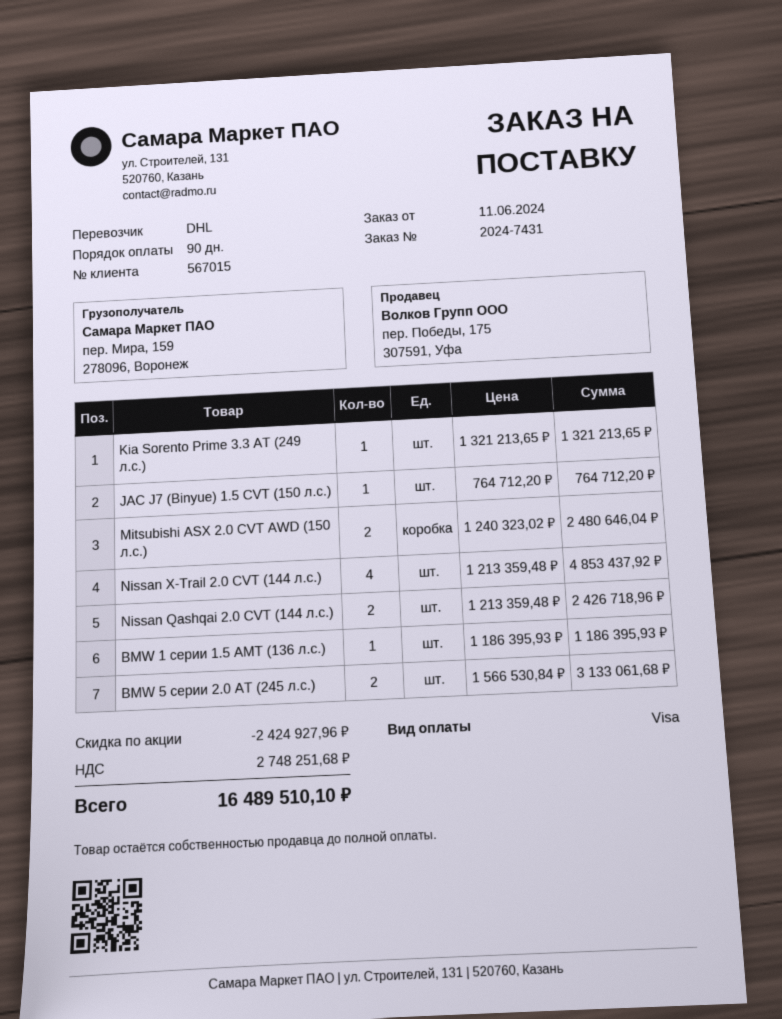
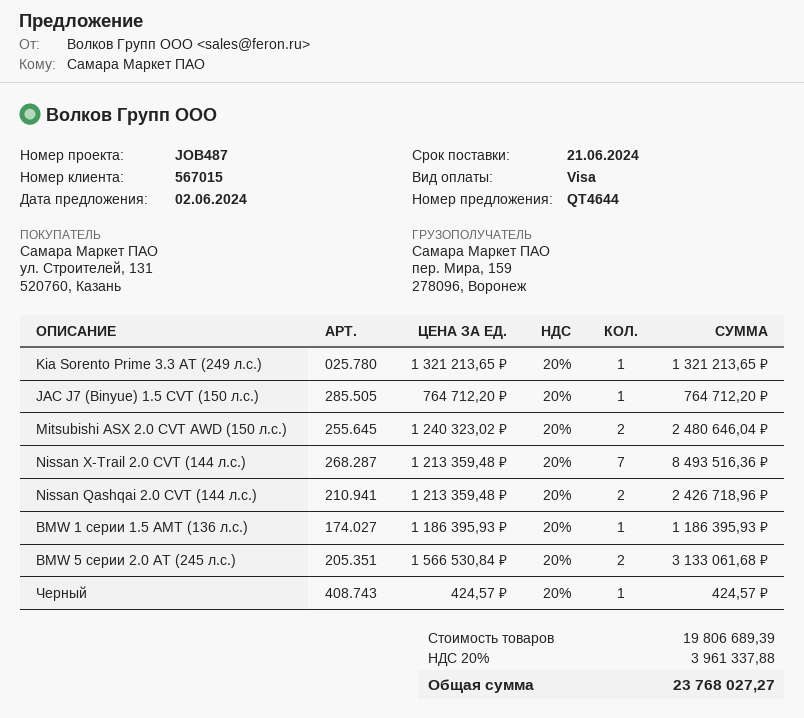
Nissan X-Trail 2.0 CVT (144 л.с.): 4 x 1213359.48 = 4853437.92 -> 7 x 1213359.48 = 8493516.36
Черный: none -> 1 x 424.57 = 424.57
discount: 2424927.96 -> none
tax: 2748251.68 -> 3961337.88
total: 16489510.10 -> 23768027.27

